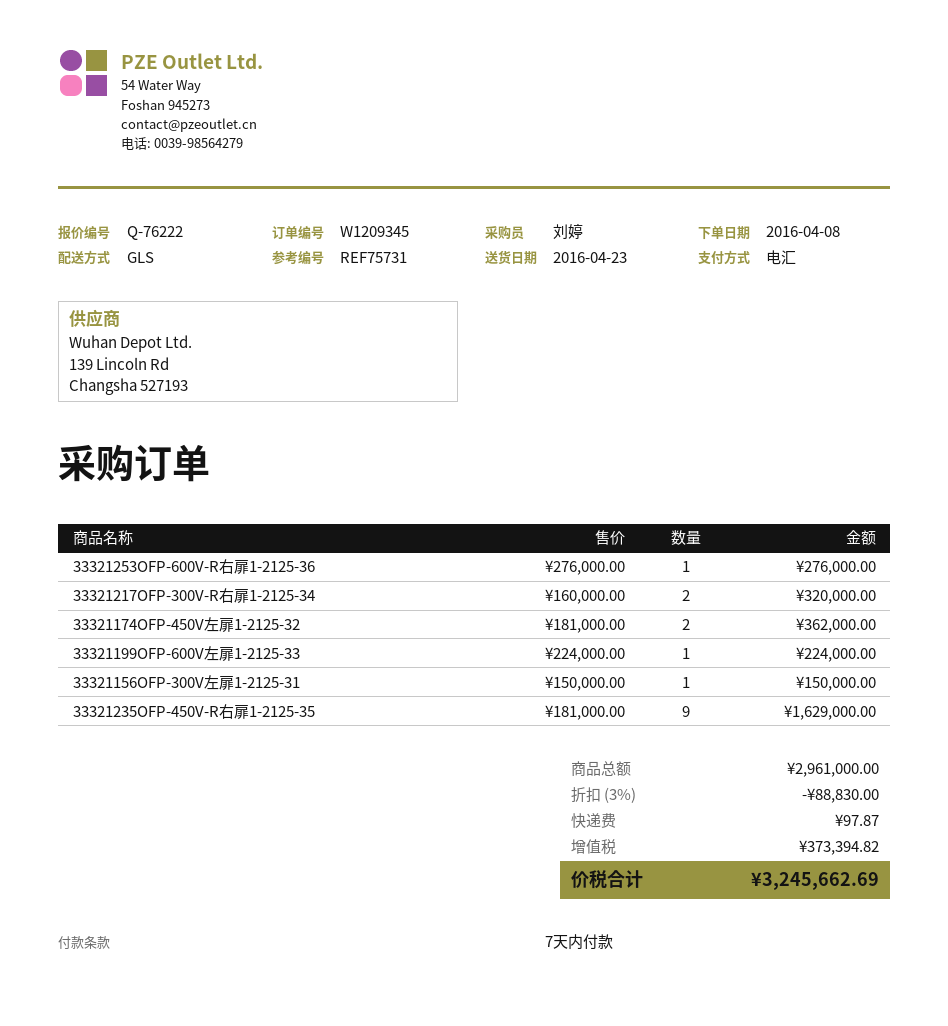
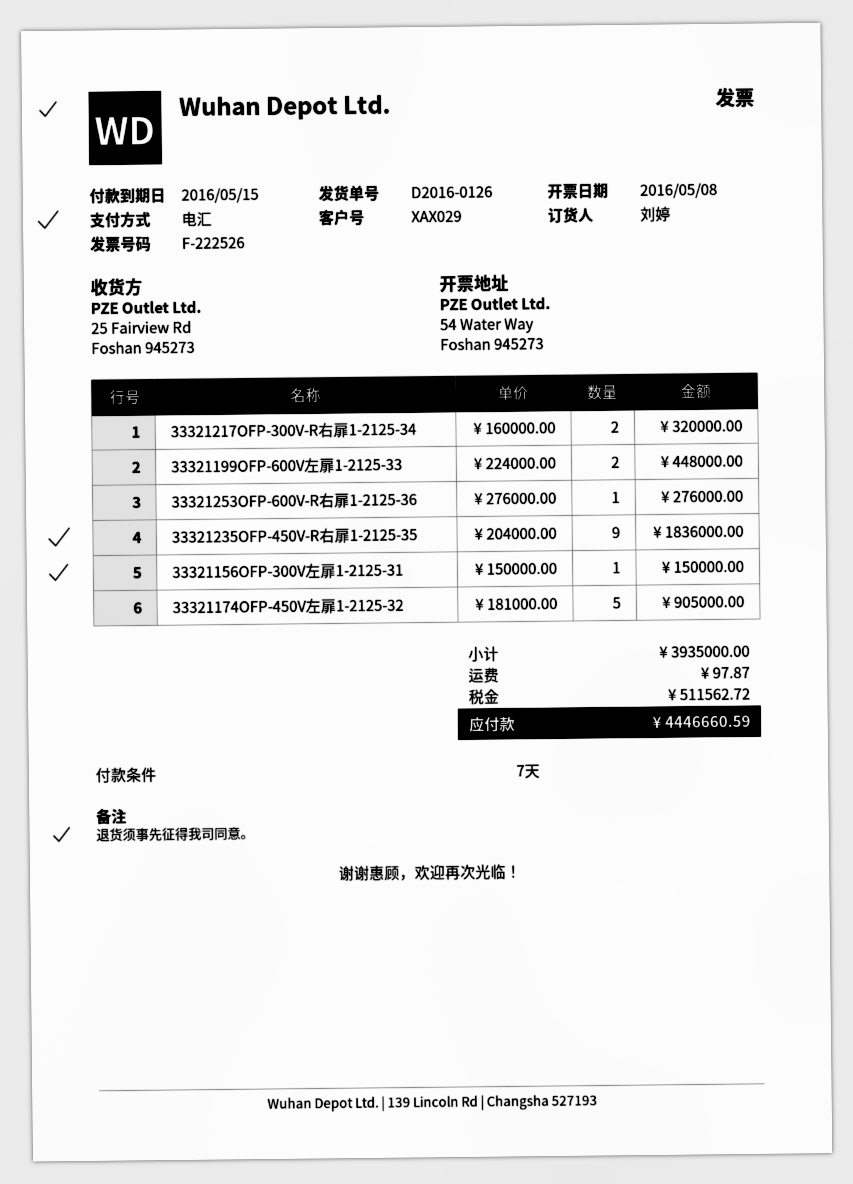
33321174OFP-450V左扉1-2125-32: 2 x 181000.00 = 362000.00 -> 5 x 181000.00 = 905000.00
33321199OFP-600V左扉1-2125-33: 1 x 224000.00 = 224000.00 -> 2 x 224000.00 = 448000.00
33321235OFP-450V-R右扉1-2125-35: 9 x 181000.00 = 1629000.00 -> 9 x 204000.00 = 1836000.00
subtotal: 2961000.00 -> 3935000.00
discount: 3% = 88830.00 -> none
tax: 373394.82 -> 511562.72
total: 3245662.69 -> 4446660.59

